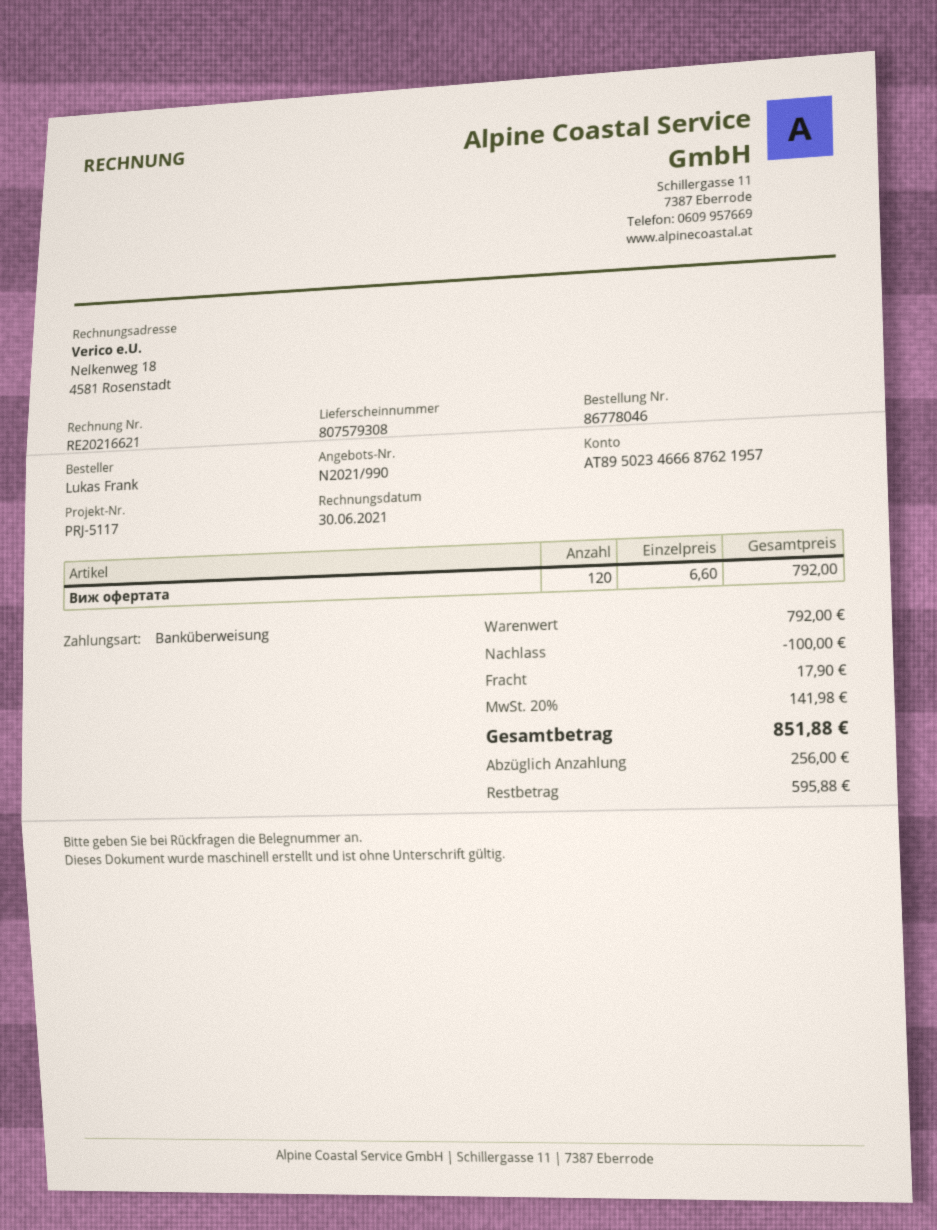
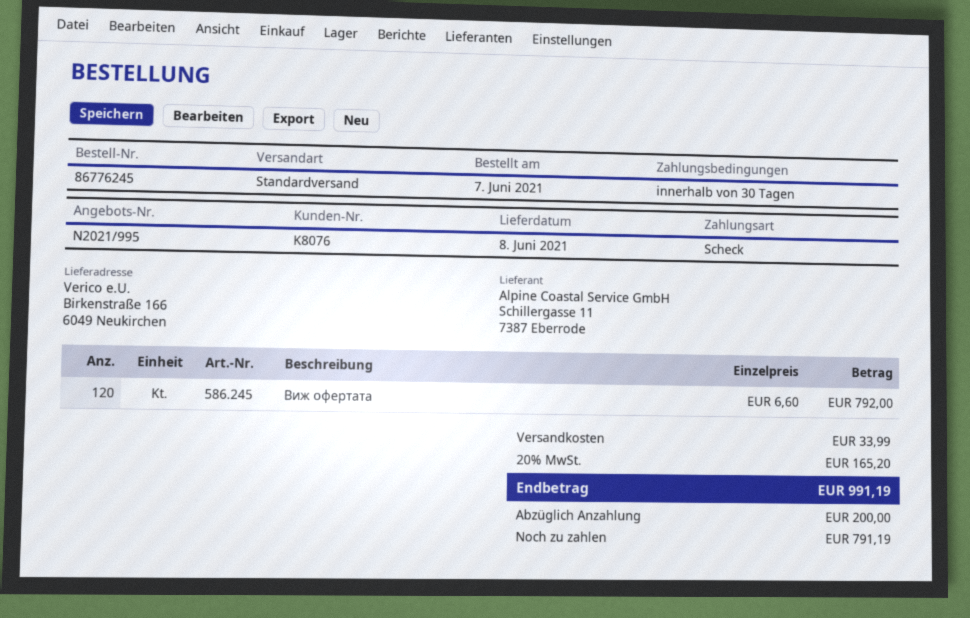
quote number: N2021/990 -> N2021/995
order number: 86778046 -> 86776245
payment method: bank transfer -> cheque
discount: 100.00 -> none
shipping: 17.90 -> 33.99
tax: 20% = 141.98 -> 20% = 165.20
total: 851.88 -> 991.19
deposit: 256.00 -> 200.00
balance: 595.88 -> 791.19

